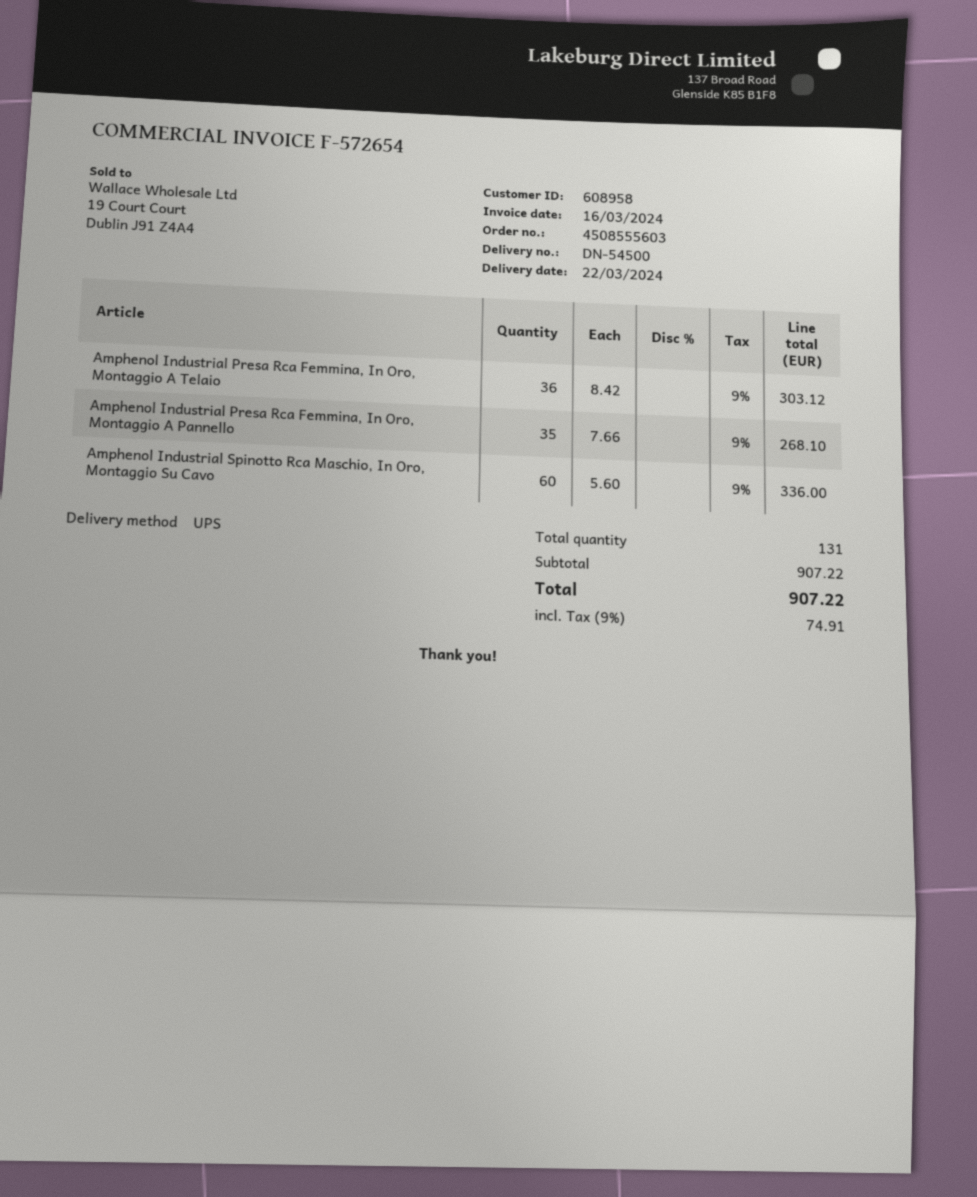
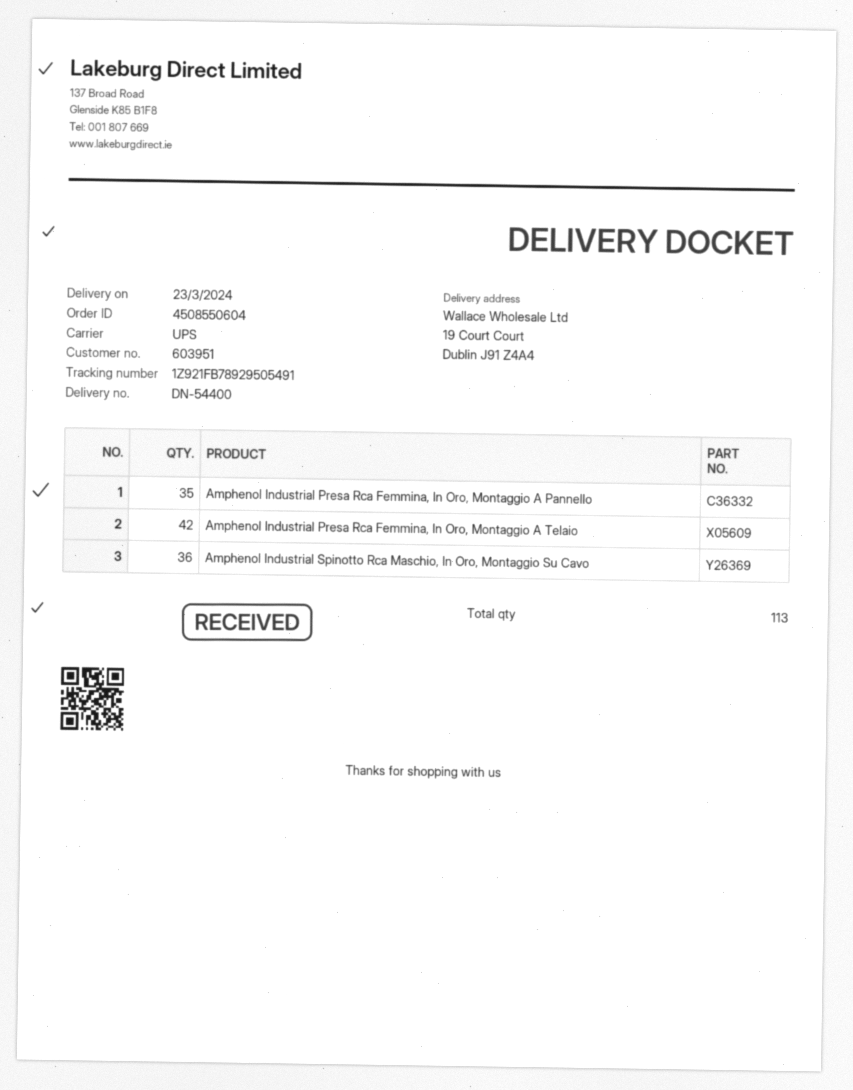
order number: 4508555603 -> 4508550604
delivery note number: DN-54500 -> DN-54400
delivery date: 2024-03-22 -> 2024-03-23
customer number: 608958 -> 603951
Amphenol Industrial Presa Rca Femmina, In Oro, Montaggio A Telaio: 36 -> 42
Amphenol Industrial Spinotto Rca Maschio, In Oro, Montaggio Su Cavo: 60 -> 36
total quantity: 131 -> 113

